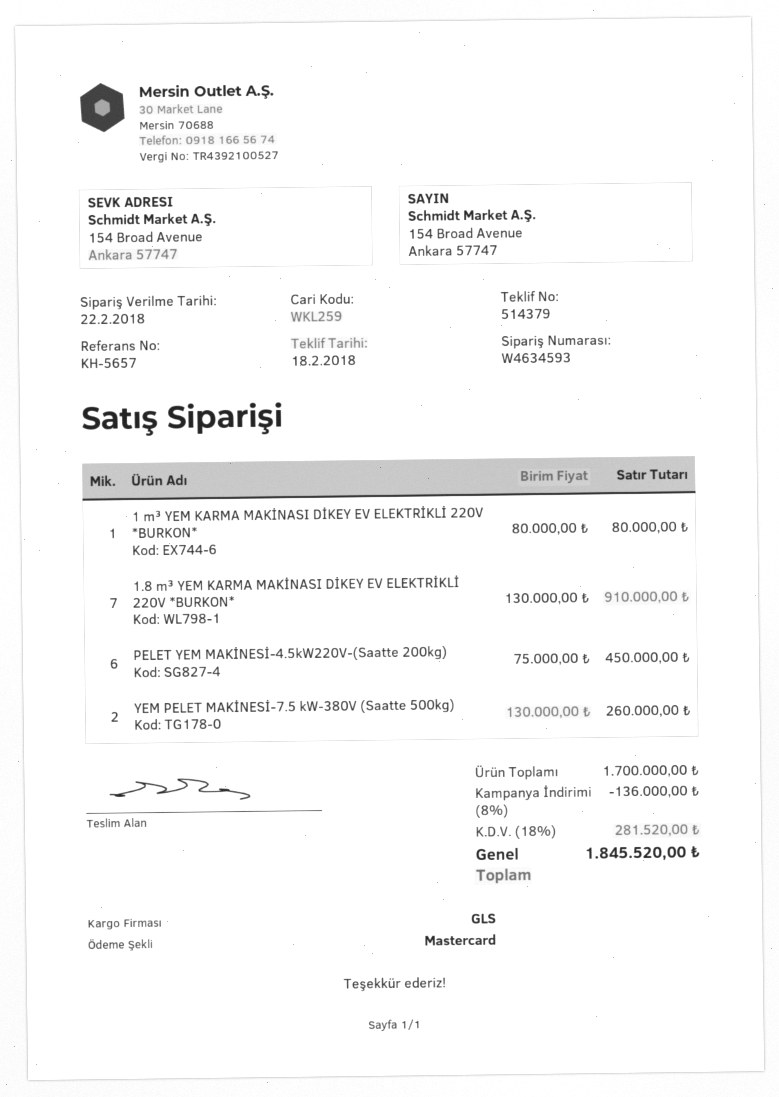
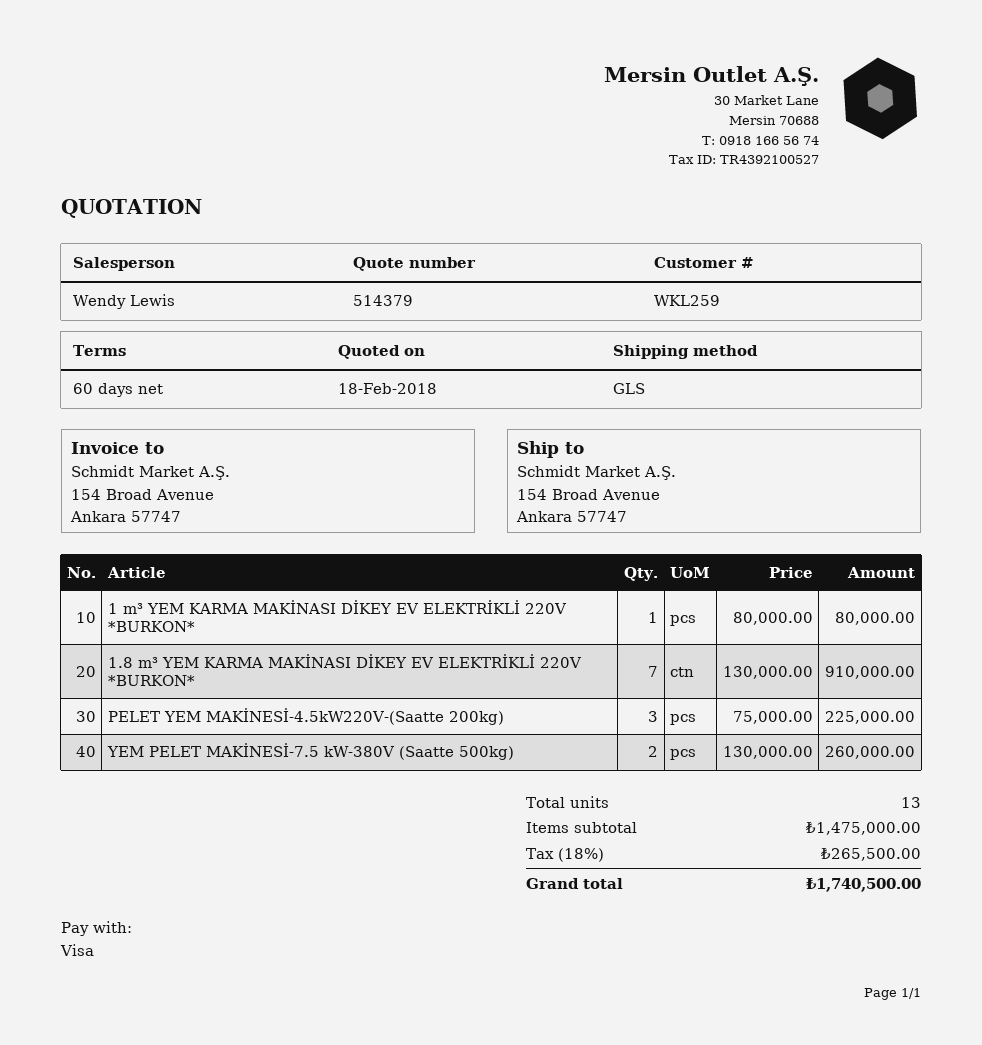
payment method: Mastercard -> Visa
PELET YEM MAKİNESİ-4.5kW220V-(Saatte 200kg): 6 x 75000.00 = 450000.00 -> 3 x 75000.00 = 225000.00
subtotal: 1700000.00 -> 1475000.00
discount: 8% = 136000.00 -> none
tax: 18% = 281520.00 -> 18% = 265500.00
total: 1845520.00 -> 1740500.00

